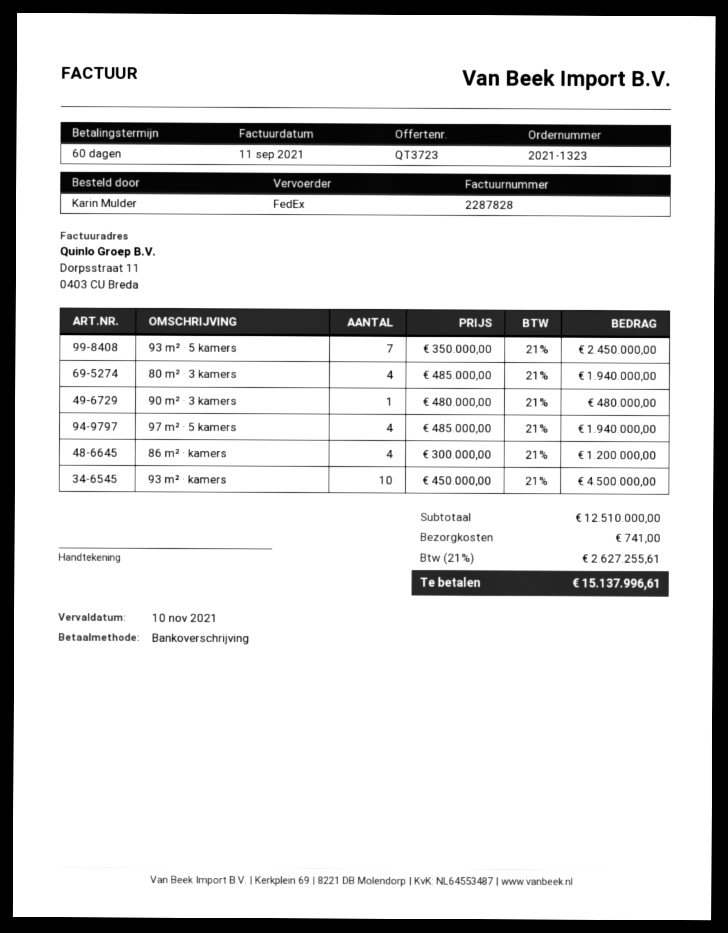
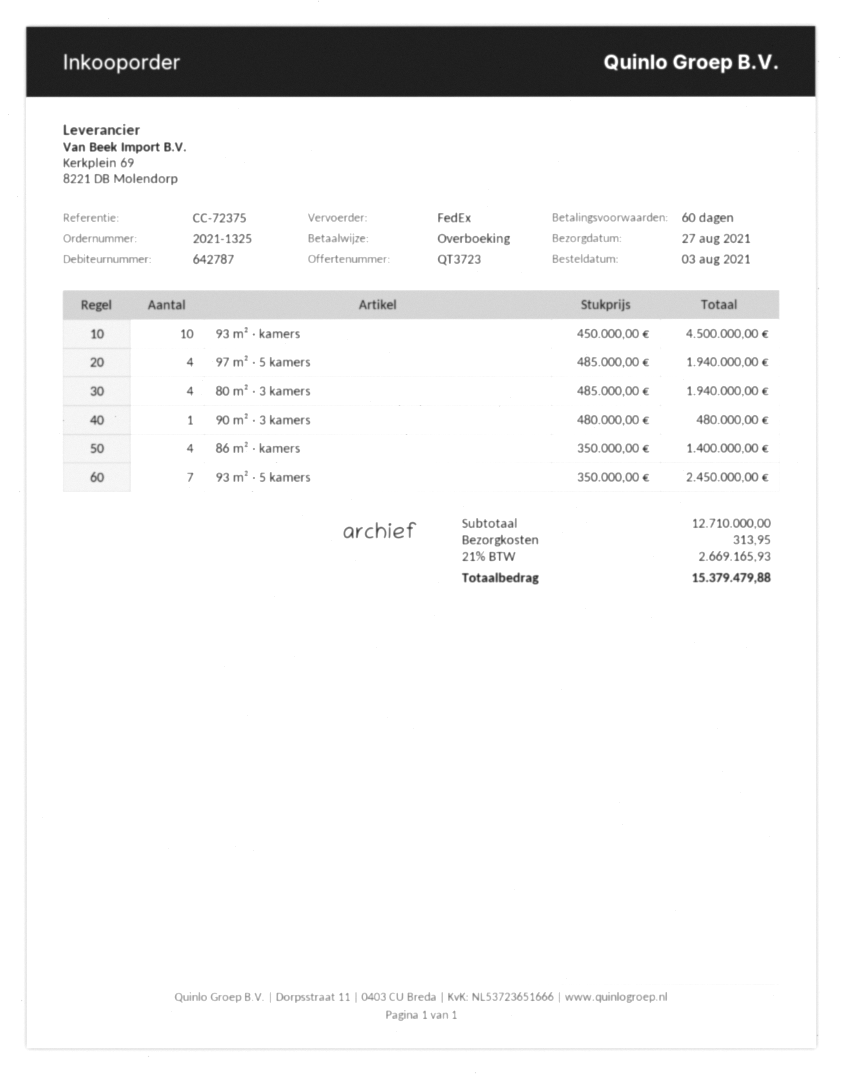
order number: 2021-1323 -> 2021-1325
86 m² · kamers: 4 x 300000.00 = 1200000.00 -> 4 x 350000.00 = 1400000.00
subtotal: 12510000.00 -> 12710000.00
shipping: 741.00 -> 313.95
tax: 21% = 2627255.61 -> 21% = 2669165.93
total: 15137996.61 -> 15379479.88

